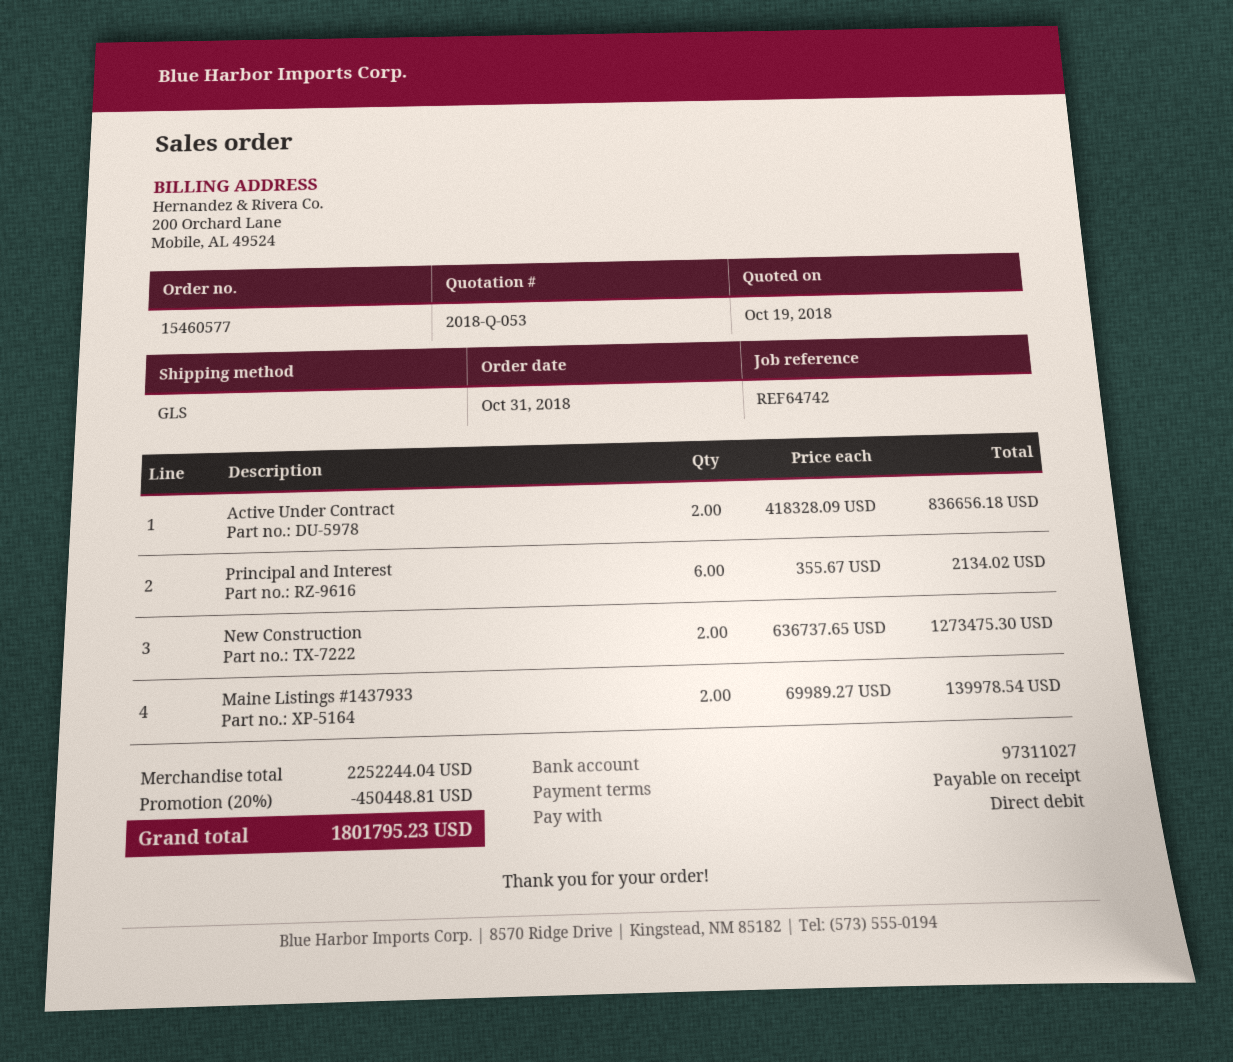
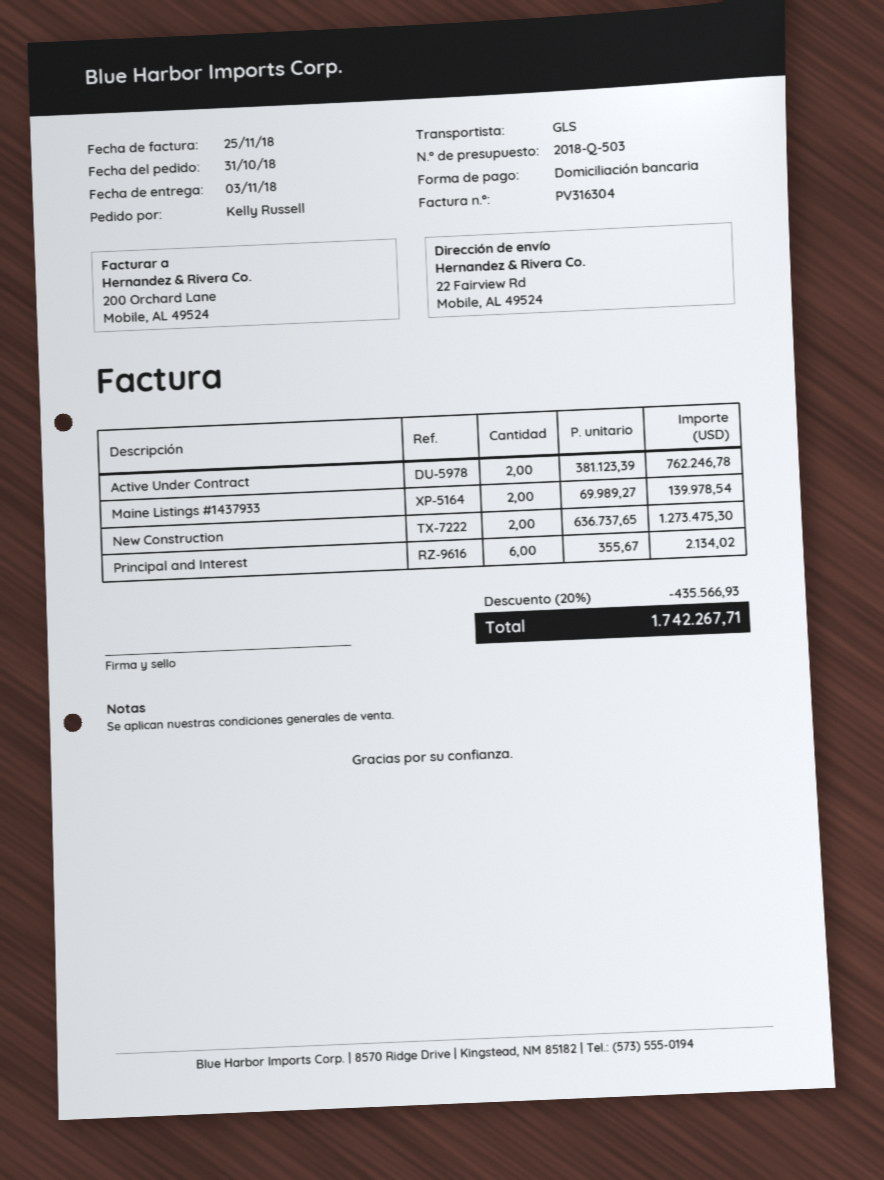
quote number: 2018-Q-053 -> 2018-Q-503
Active Under Contract: 2 x 418328.09 = 836656.18 -> 2 x 381123.39 = 762246.78
discount: 20% = 450448.81 -> 20% = 435566.93
total: 1801795.23 -> 1742267.71

